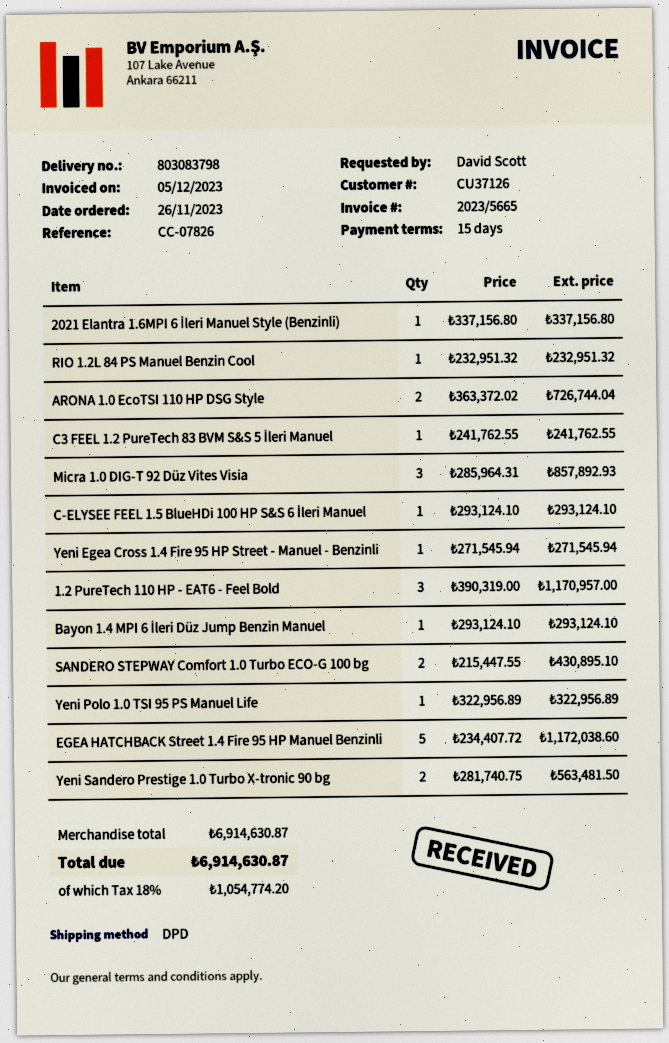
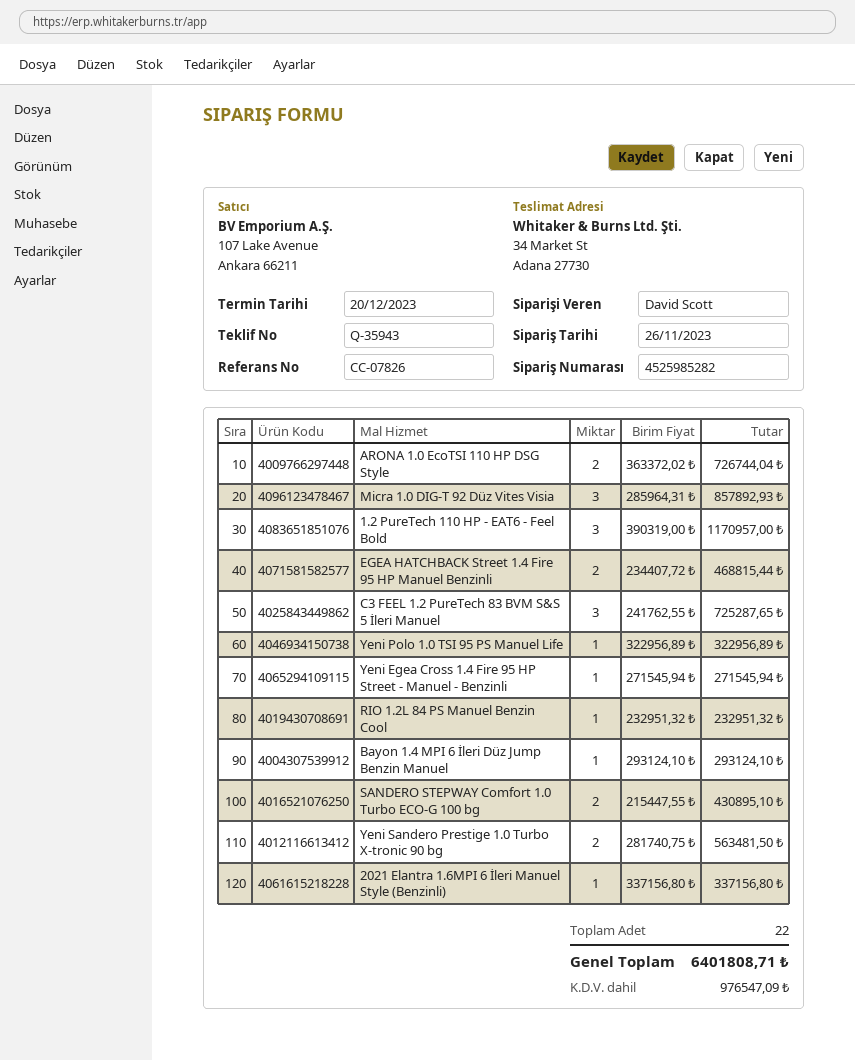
C3 FEEL 1.2 PureTech 83 BVM S&S 5 İleri Manuel: 1 x 241762.55 = 241762.55 -> 3 x 241762.55 = 725287.65
C-ELYSEE FEEL 1.5 BlueHDi 100 HP S&S 6 İleri Manuel: 1 x 293124.10 = 293124.10 -> none
EGEA HATCHBACK Street 1.4 Fire 95 HP Manuel Benzinli: 5 x 234407.72 = 1172038.60 -> 2 x 234407.72 = 468815.44
tax: 1054774.20 -> 976547.09
total: 6914630.87 -> 6401808.71

